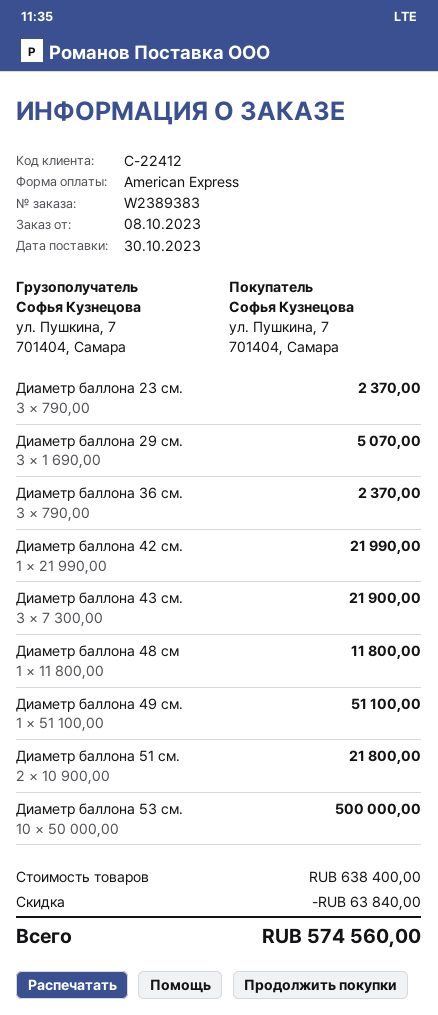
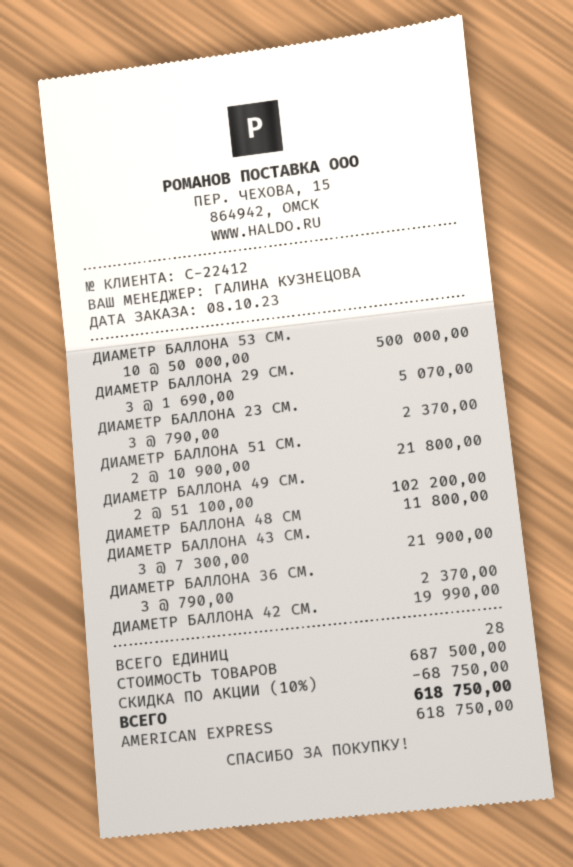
Диаметр баллона 42 см.: 1 x 21990.00 = 21990.00 -> 1 x 19990.00 = 19990.00
Диаметр баллона 49 см.: 1 x 51100.00 = 51100.00 -> 2 x 51100.00 = 102200.00
subtotal: 638400.00 -> 687500.00
discount: 63840.00 -> 68750.00
total: 574560.00 -> 618750.00

